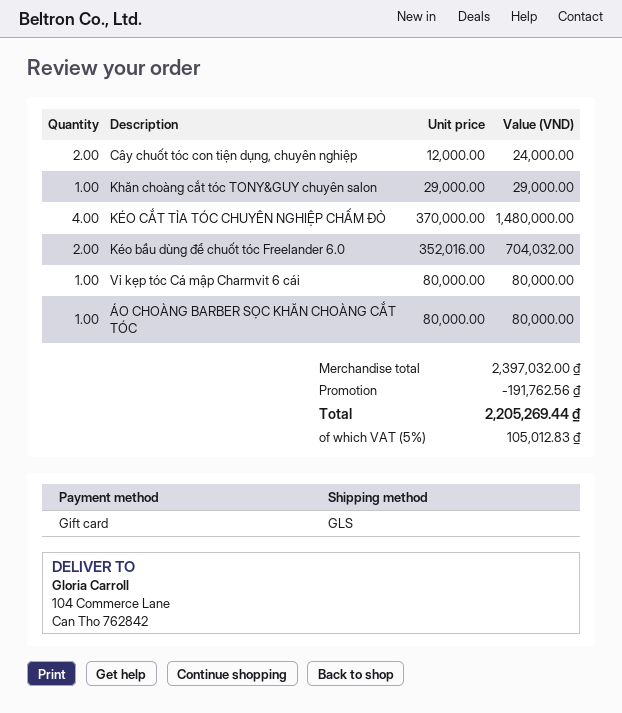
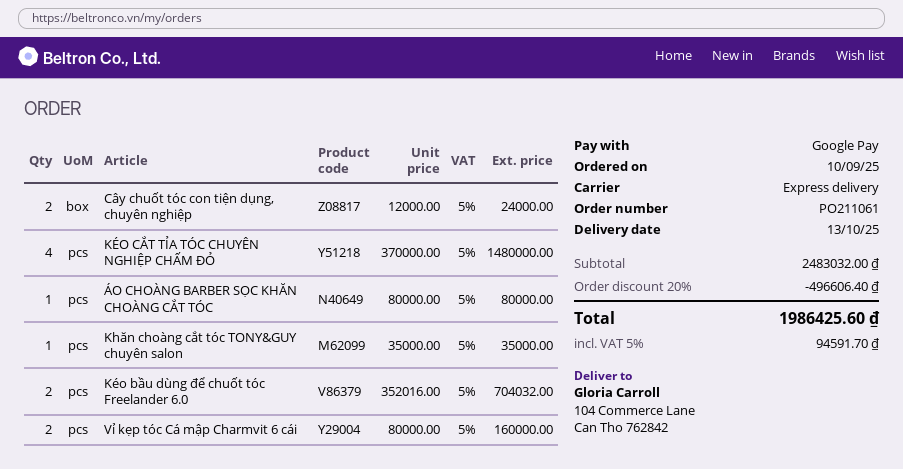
payment method: gift card -> Google Pay
shipping method: GLS -> express
Khăn choàng cắt tóc TONY&GUY chuyên salon: 1 x 29000.00 = 29000.00 -> 1 x 35000.00 = 35000.00
Vỉ kẹp tóc Cá mập Charmvit 6 cái: 1 x 80000.00 = 80000.00 -> 2 x 80000.00 = 160000.00
subtotal: 2397032.00 -> 2483032.00
discount: 191762.56 -> 496606.40
tax: 5% = 105012.83 -> 5% = 94591.70
total: 2205269.44 -> 1986425.60

